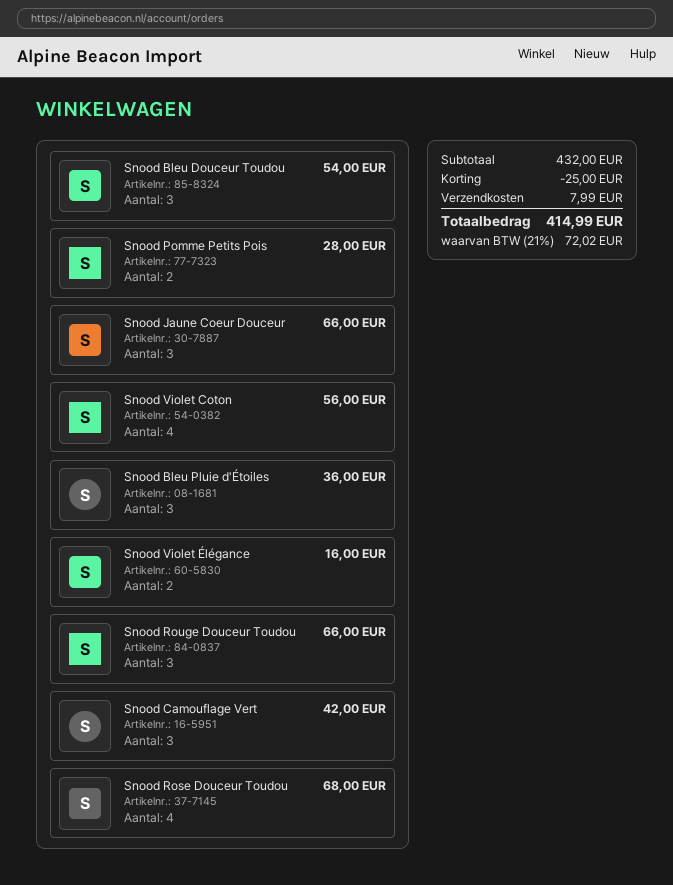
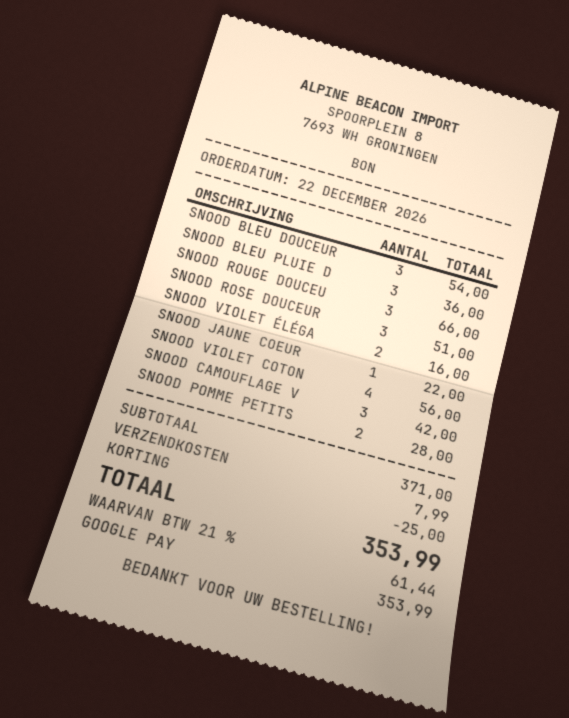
Snood Jaune Coeur Douceur: 3 for 66.00 -> 1 for 22.00
Snood Rose Douceur Toudou: 4 for 68.00 -> 3 for 51.00
subtotal: 432.00 -> 371.00
tax: 21% = 72.02 -> 21% = 61.44
total: 414.99 -> 353.99

